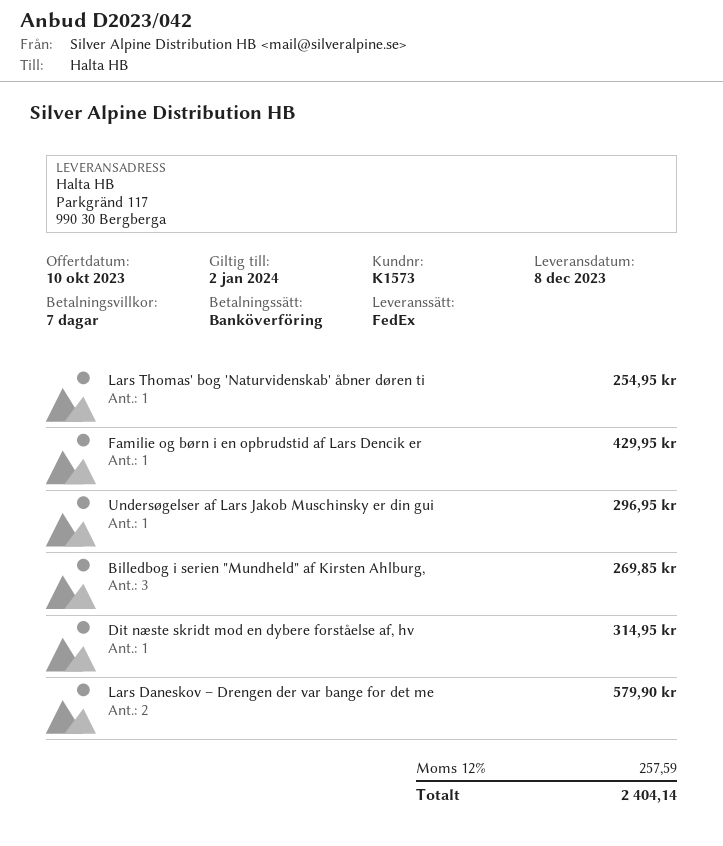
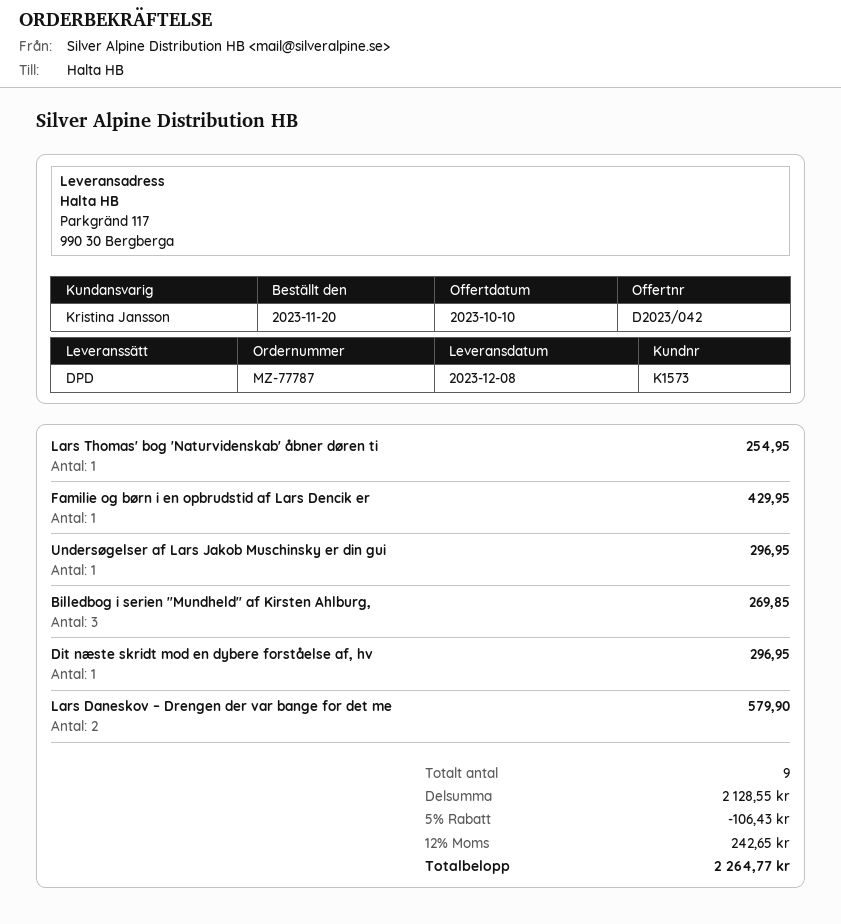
shipping method: FedEx -> DPD
Dit næste skridt mod en dybere forståelse af, hv: 1 for 314.95 -> 1 for 296.95
discount: none -> 5% = 106.43
tax: 12% = 257.59 -> 12% = 242.65
total: 2404.14 -> 2264.77

